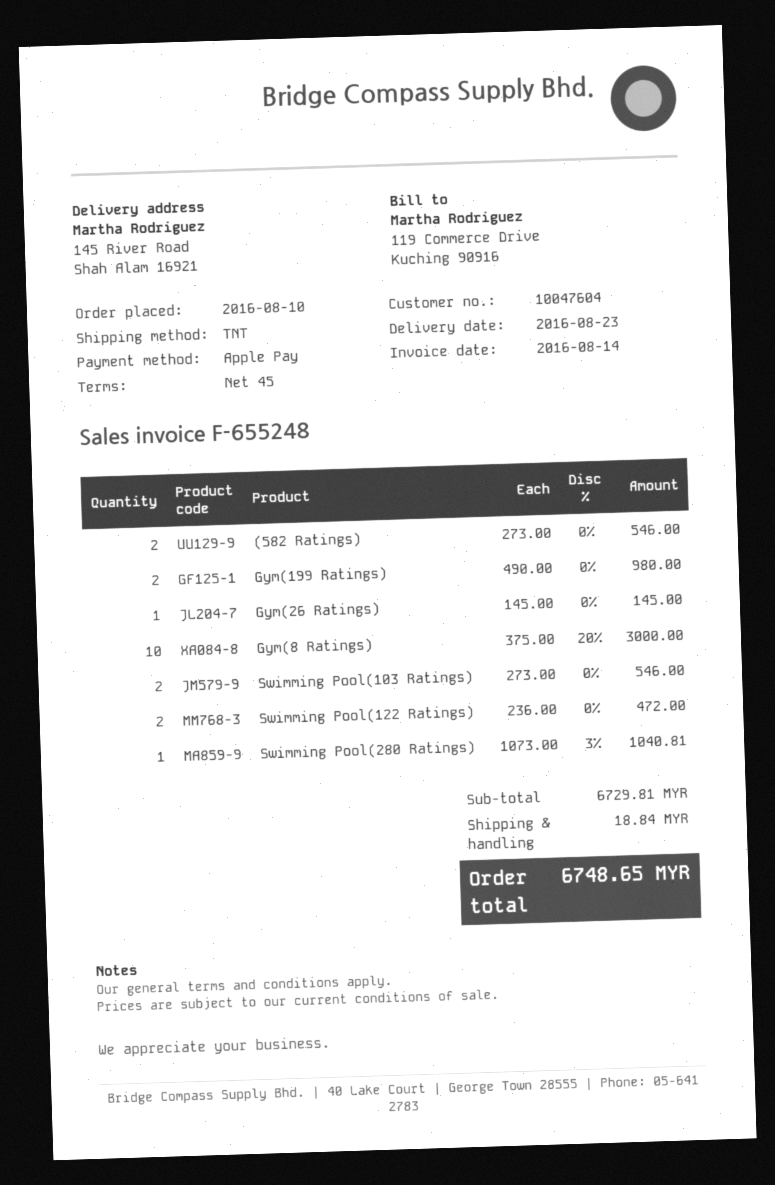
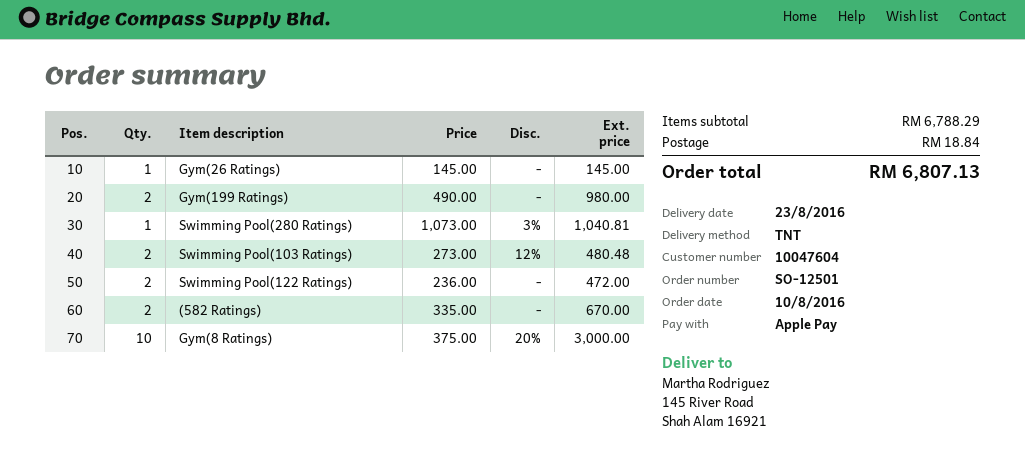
(582 Ratings): 2 x 273.00 = 546.00 -> 2 x 335.00 = 670.00
Swimming Pool(103 Ratings): 2 x 273.00 = 546.00 -> 2 x 273.00 - 12% = 480.48
subtotal: 6729.81 -> 6788.29
total: 6748.65 -> 6807.13

